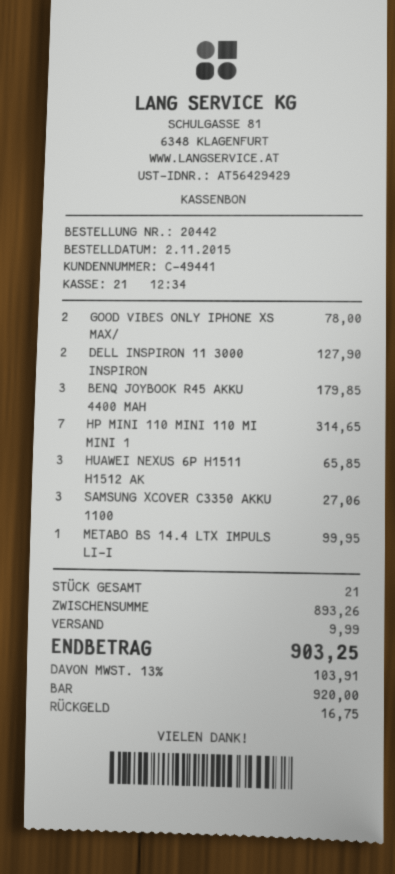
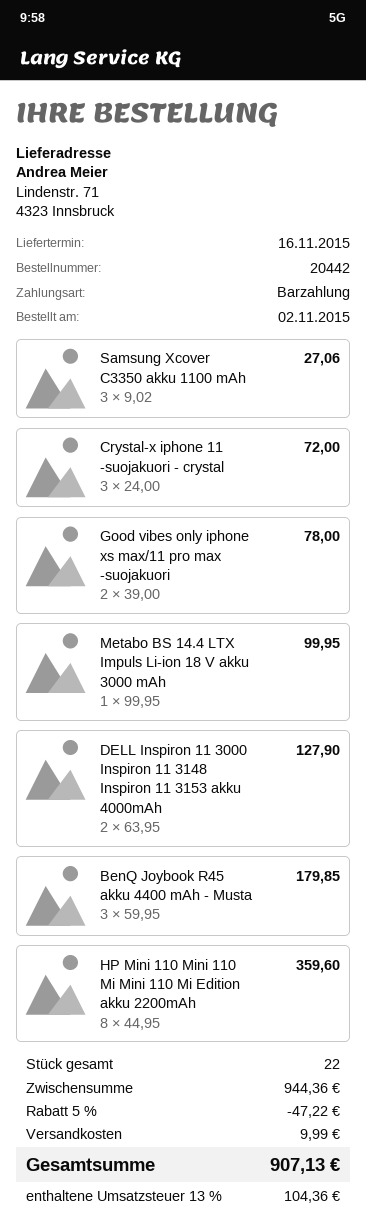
HP MINI 110 MINI 110 MI MINI 1: 7 for 314.65 -> 8 for 359.60
HUAWEI NEXUS 6P H1511 H1512 AK: 3 for 65.85 -> none
Crystal-x iphone 11 -suojakuori - crystal: none -> 3 for 72.00
total quantity: 21 -> 22
subtotal: 893.26 -> 944.36
discount: none -> 5% = 47.22
tax: 13% = 103.91 -> 13% = 104.36
total: 903.25 -> 907.13

